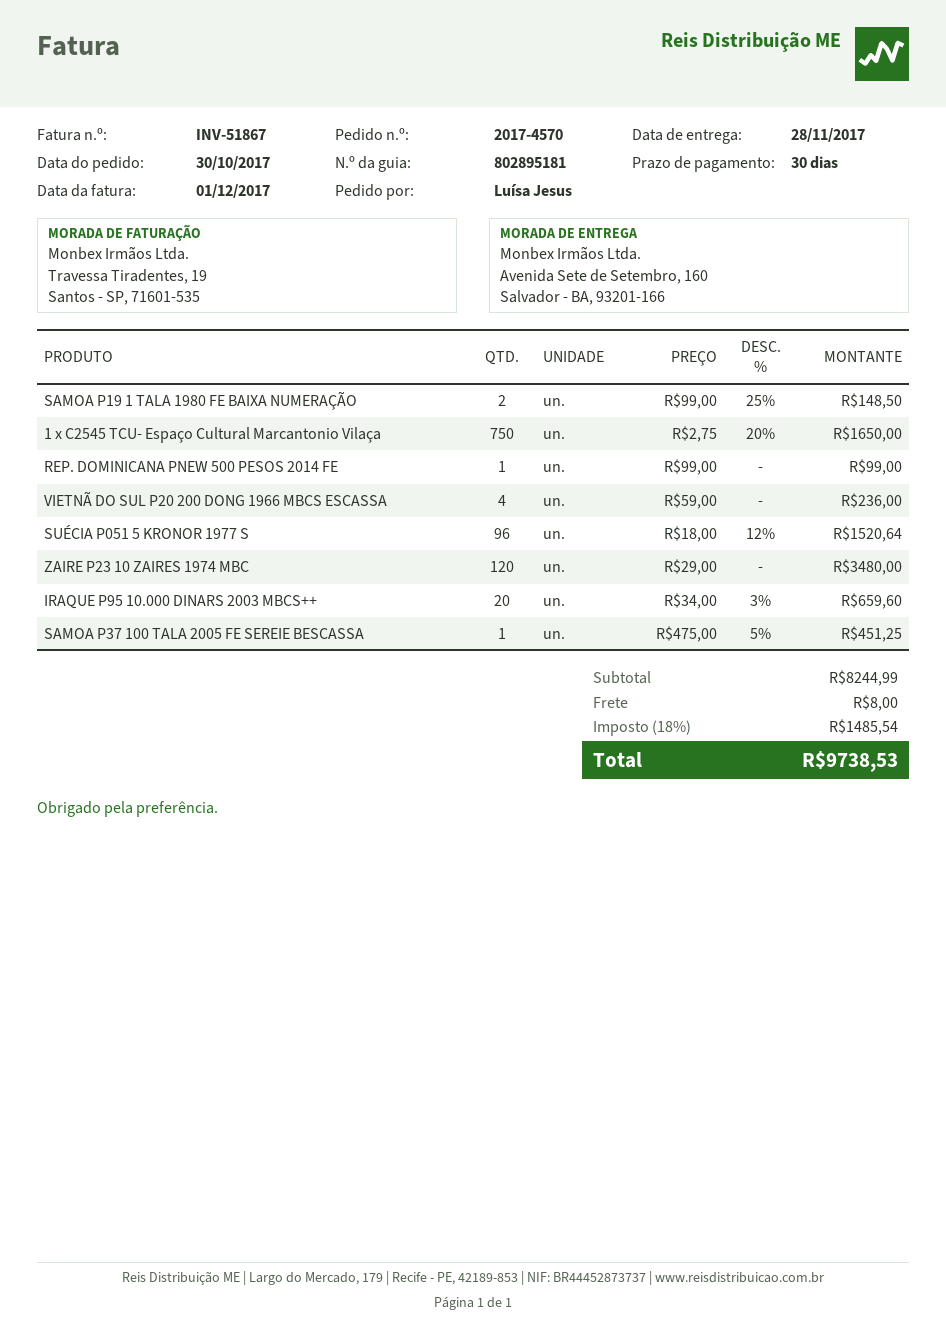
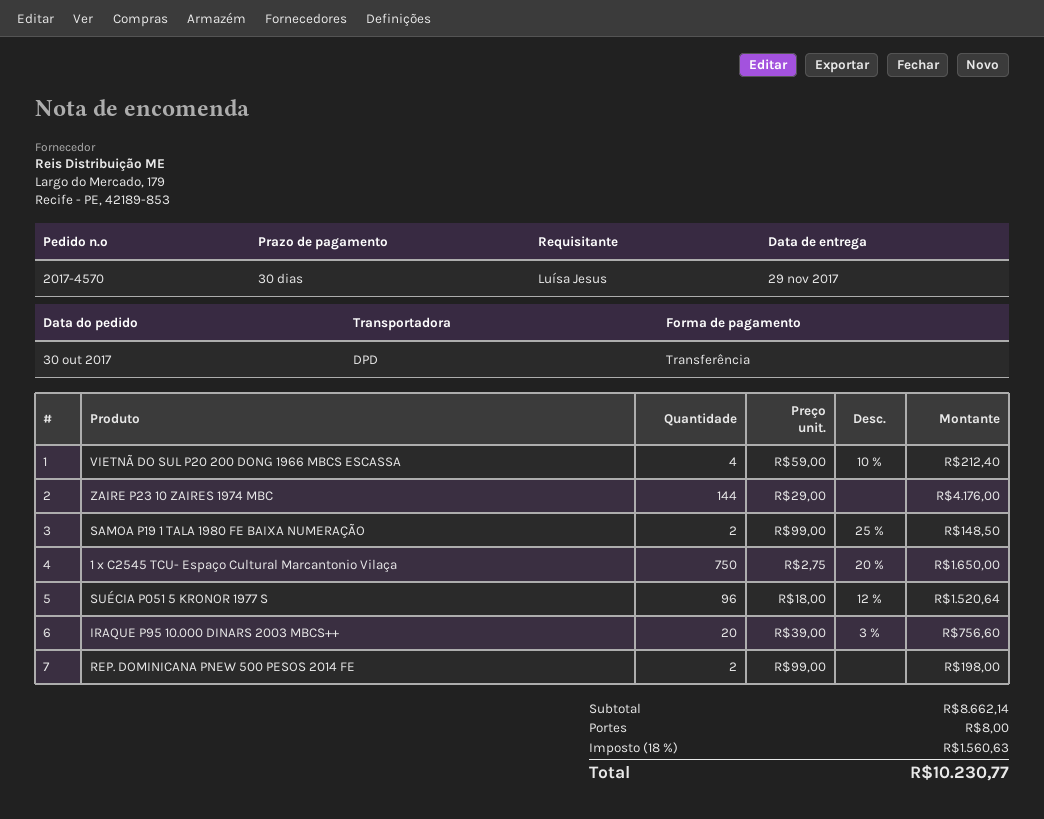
delivery date: 2017-11-28 -> 2017-11-29
REP. DOMINICANA PNEW 500 PESOS 2014 FE: 1 x 99.00 = 99.00 -> 2 x 99.00 = 198.00
VIETNÃ DO SUL P20 200 DONG 1966 MBCS ESCASSA: 4 x 59.00 = 236.00 -> 4 x 59.00 - 10% = 212.40
ZAIRE P23 10 ZAIRES 1974 MBC: 120 x 29.00 = 3480.00 -> 144 x 29.00 = 4176.00
IRAQUE P95 10.000 DINARS 2003 MBCS++: 20 x 34.00 - 3% = 659.60 -> 20 x 39.00 - 3% = 756.60
SAMOA P37 100 TALA 2005 FE SEREIE BESCASSA: 1 x 475.00 - 5% = 451.25 -> none
subtotal: 8244.99 -> 8662.14
tax: 18% = 1485.54 -> 18% = 1560.63
total: 9738.53 -> 10230.77

